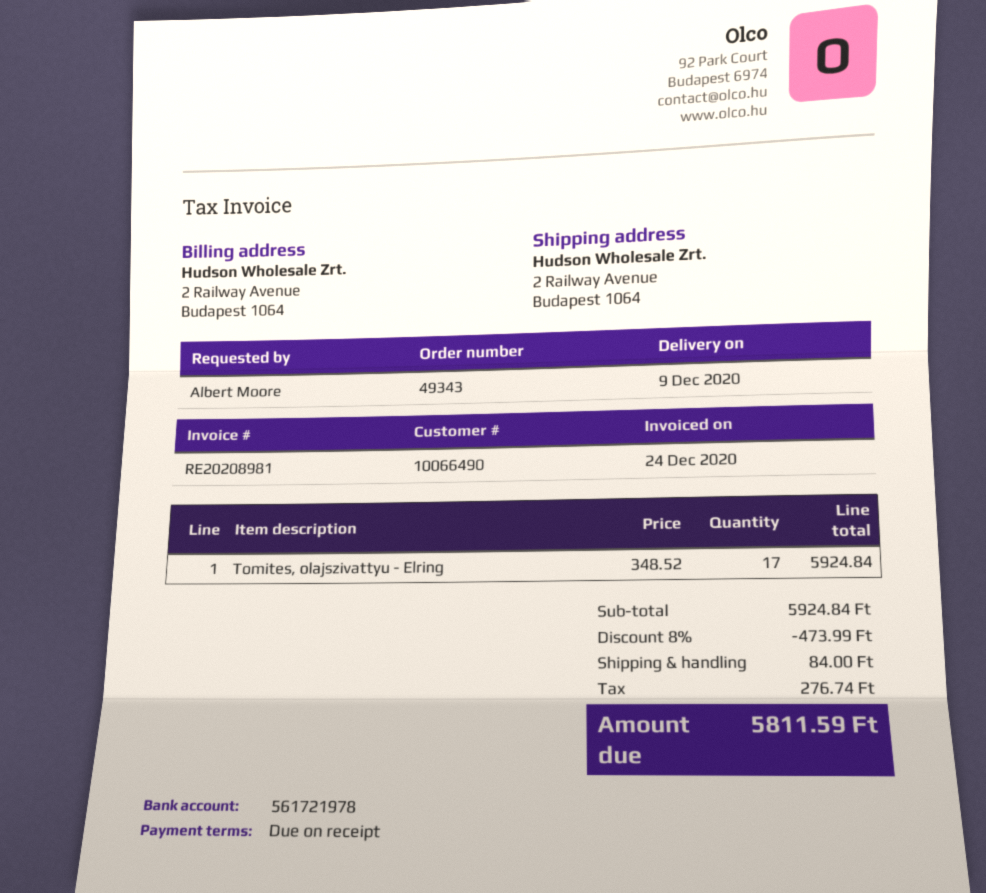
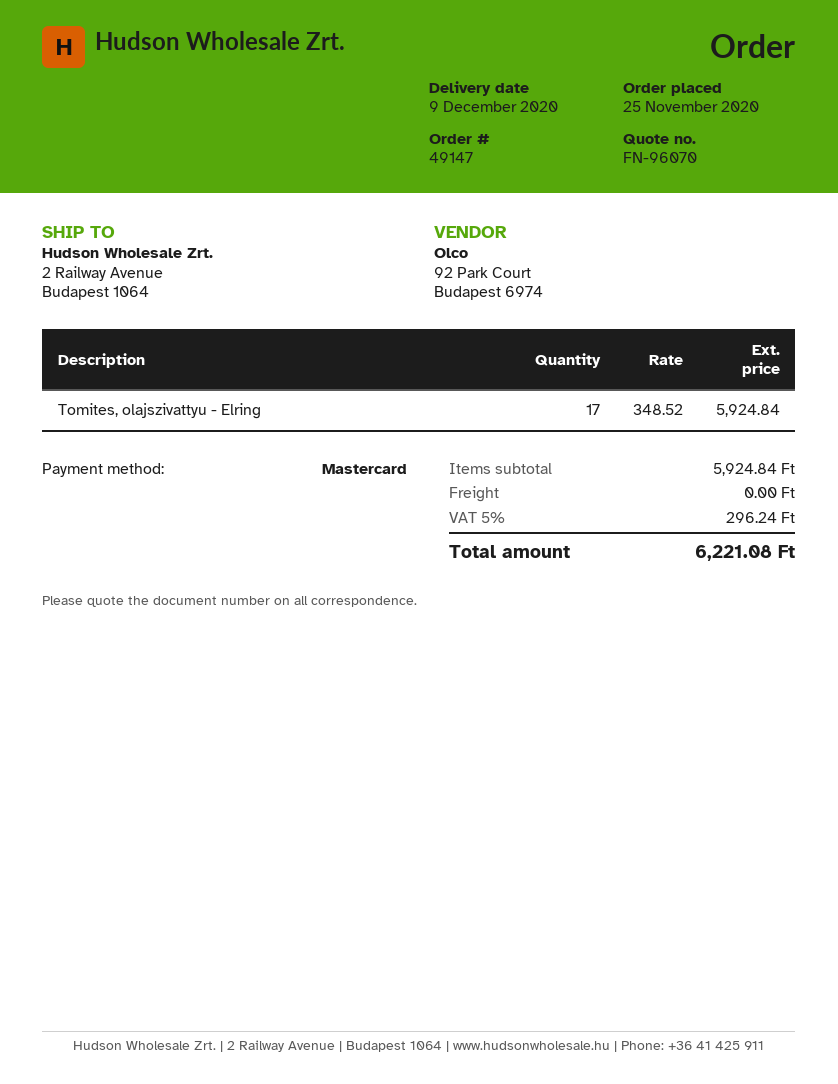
order number: 49343 -> 49147
discount: 8% = 473.99 -> none
shipping: 84.00 -> 0.00
tax: 276.74 -> 296.24
total: 5811.59 -> 6221.08

